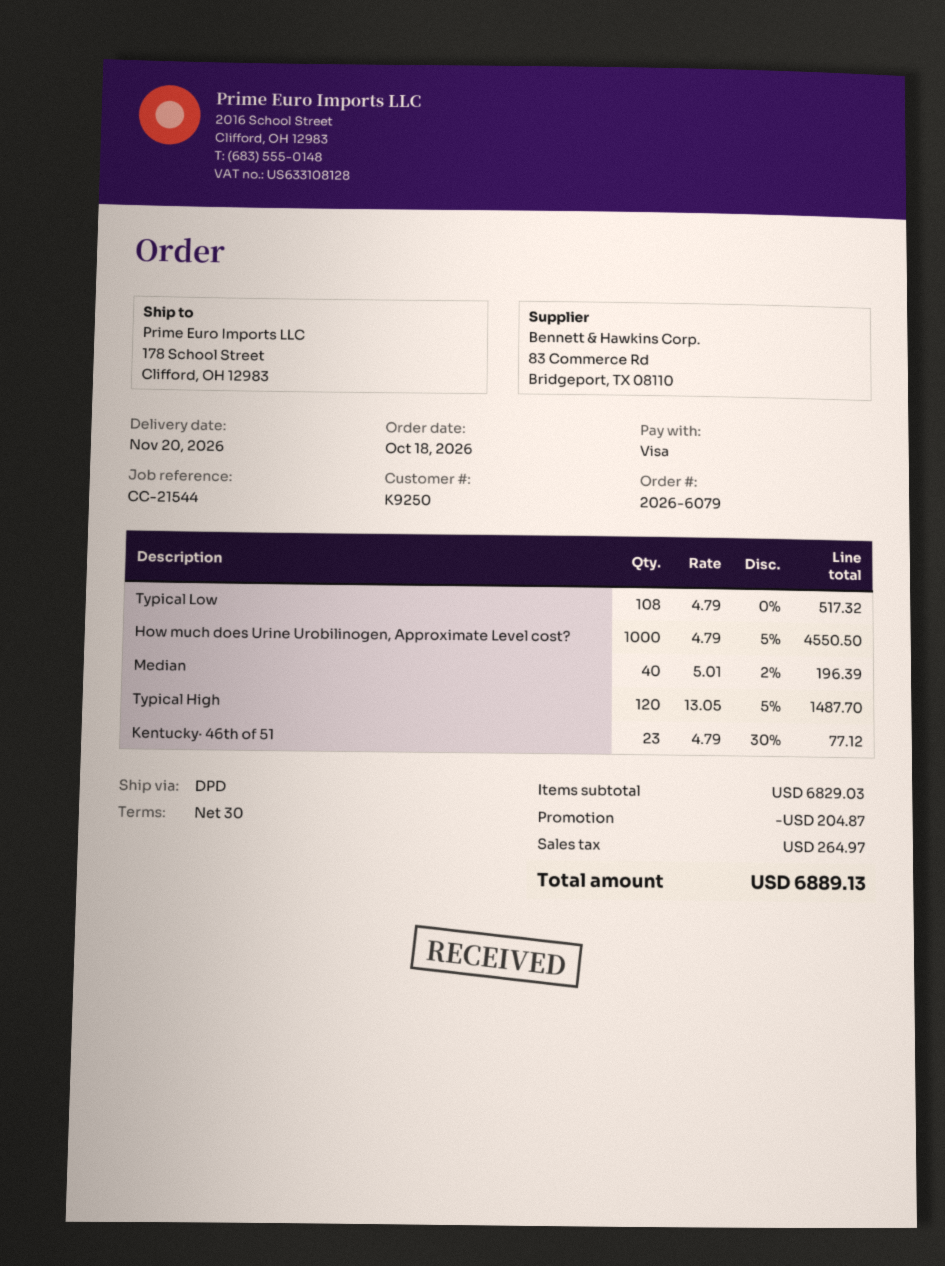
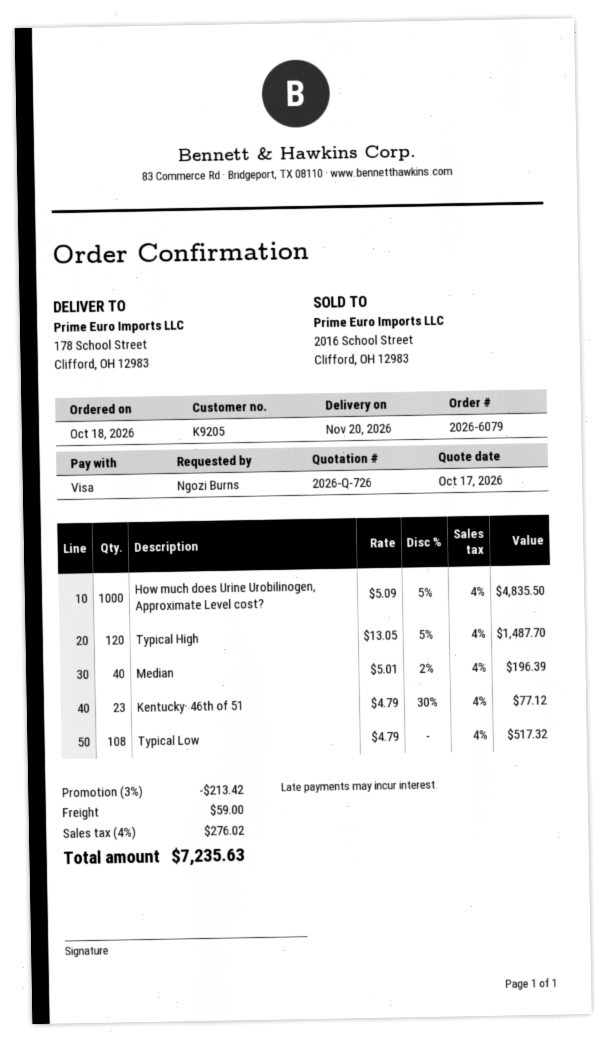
customer number: K9250 -> K9205
How much does Urine Urobilinogen, Approximate Level cost?: 1000 x 4.79 - 5% = 4550.50 -> 1000 x 5.09 - 5% = 4835.50
discount: 204.87 -> 213.42
shipping: none -> 59.00
tax: 264.97 -> 276.02
total: 6889.13 -> 7235.63

